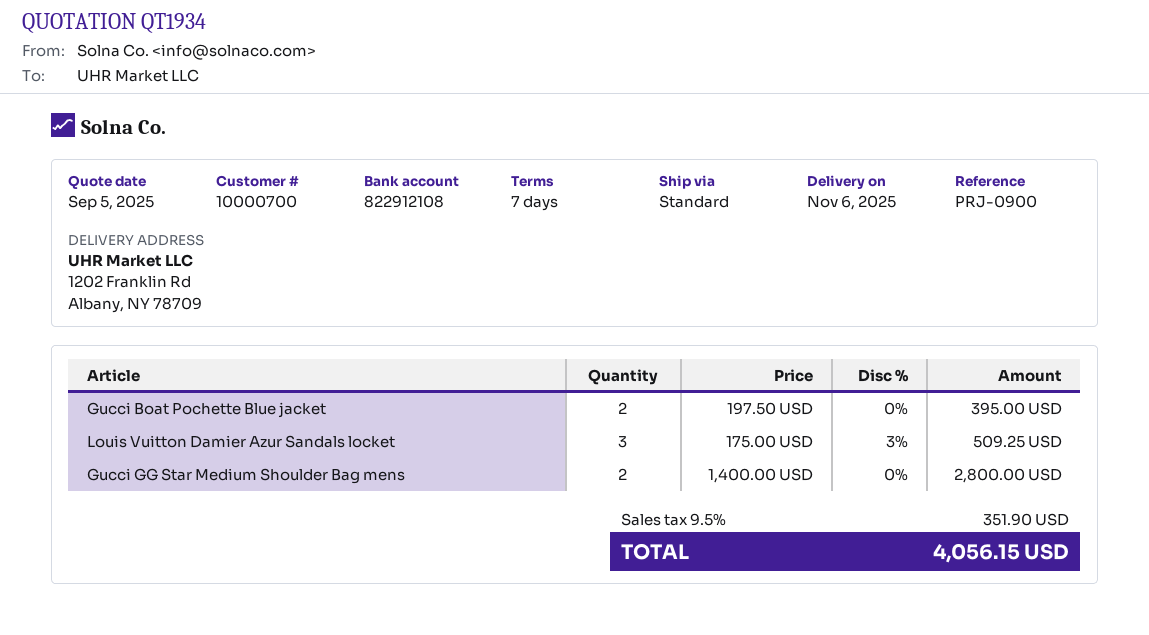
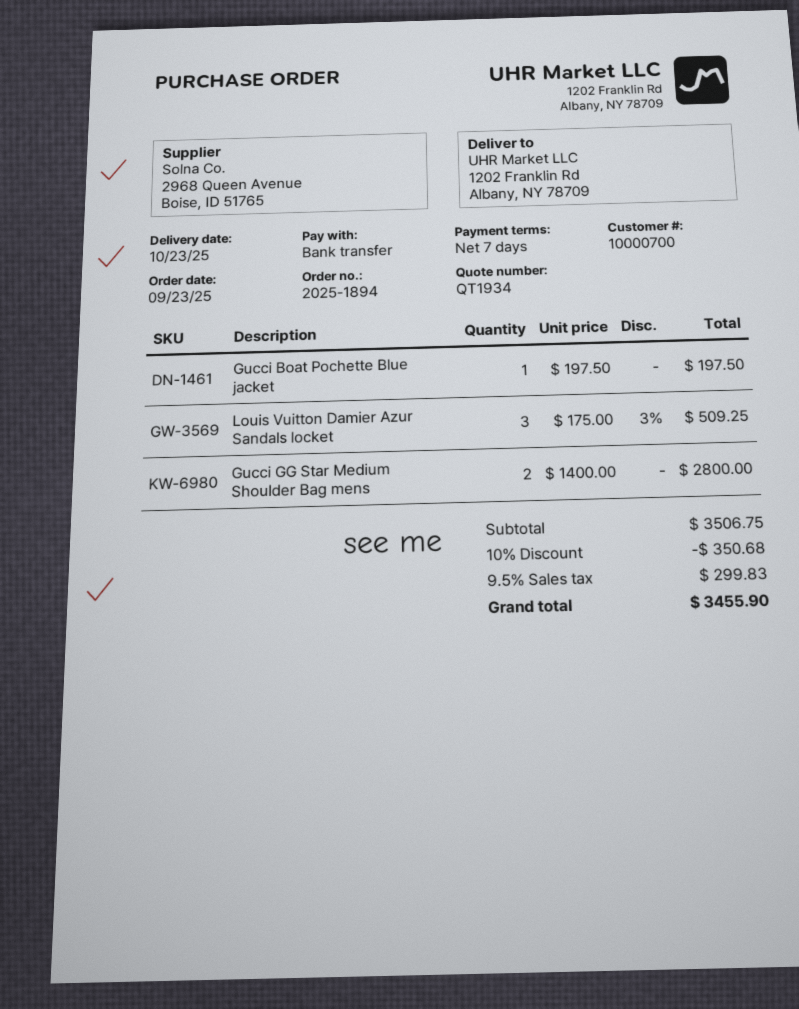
delivery date: 2025-11-06 -> 2025-10-23
Gucci Boat Pochette Blue jacket: 2 x 197.50 = 395.00 -> 1 x 197.50 = 197.50
discount: none -> 10% = 350.68
tax: 9.5% = 351.90 -> 9.5% = 299.83
total: 4056.15 -> 3455.90

